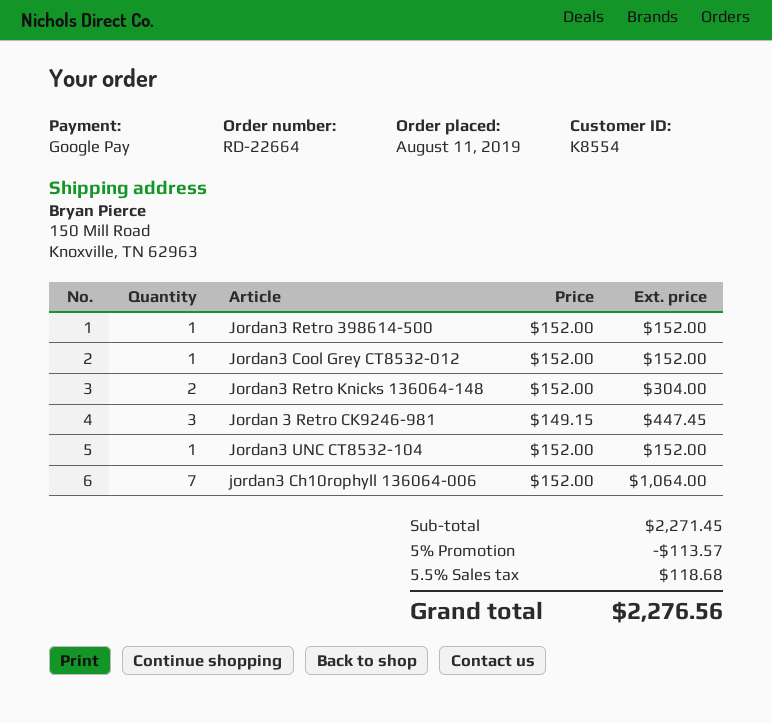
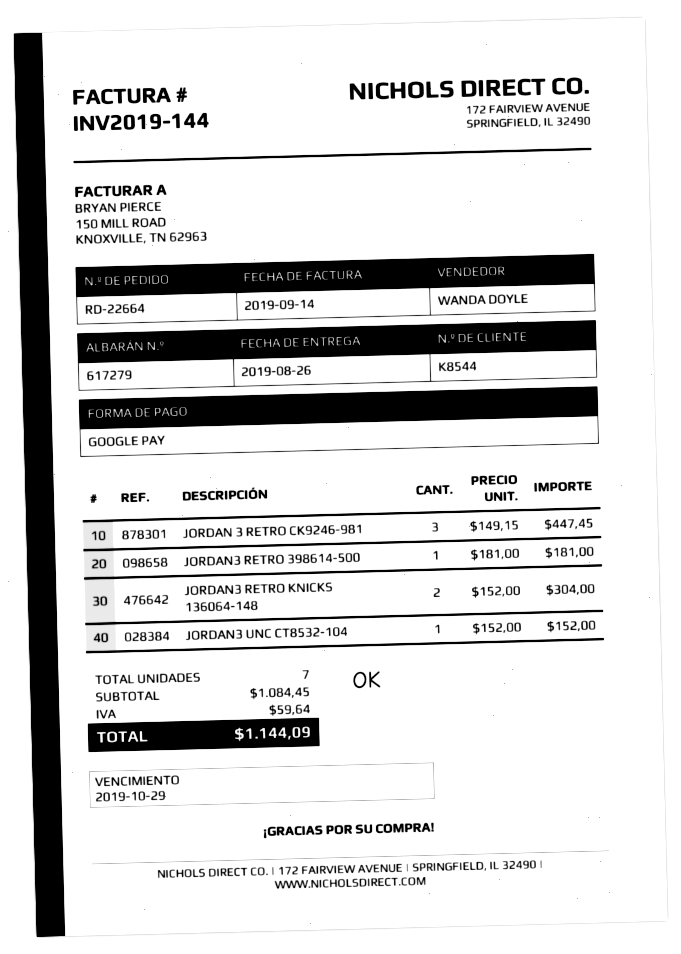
customer number: K8554 -> K8544
Jordan3 Retro 398614-500: 1 x 152.00 = 152.00 -> 1 x 181.00 = 181.00
Jordan3 Cool Grey CT8532-012: 1 x 152.00 = 152.00 -> none
jordan3 Ch10rophyll 136064-006: 7 x 152.00 = 1064.00 -> none
subtotal: 2271.45 -> 1084.45
discount: 5% = 113.57 -> none
tax: 118.68 -> 59.64
total: 2276.56 -> 1144.09

